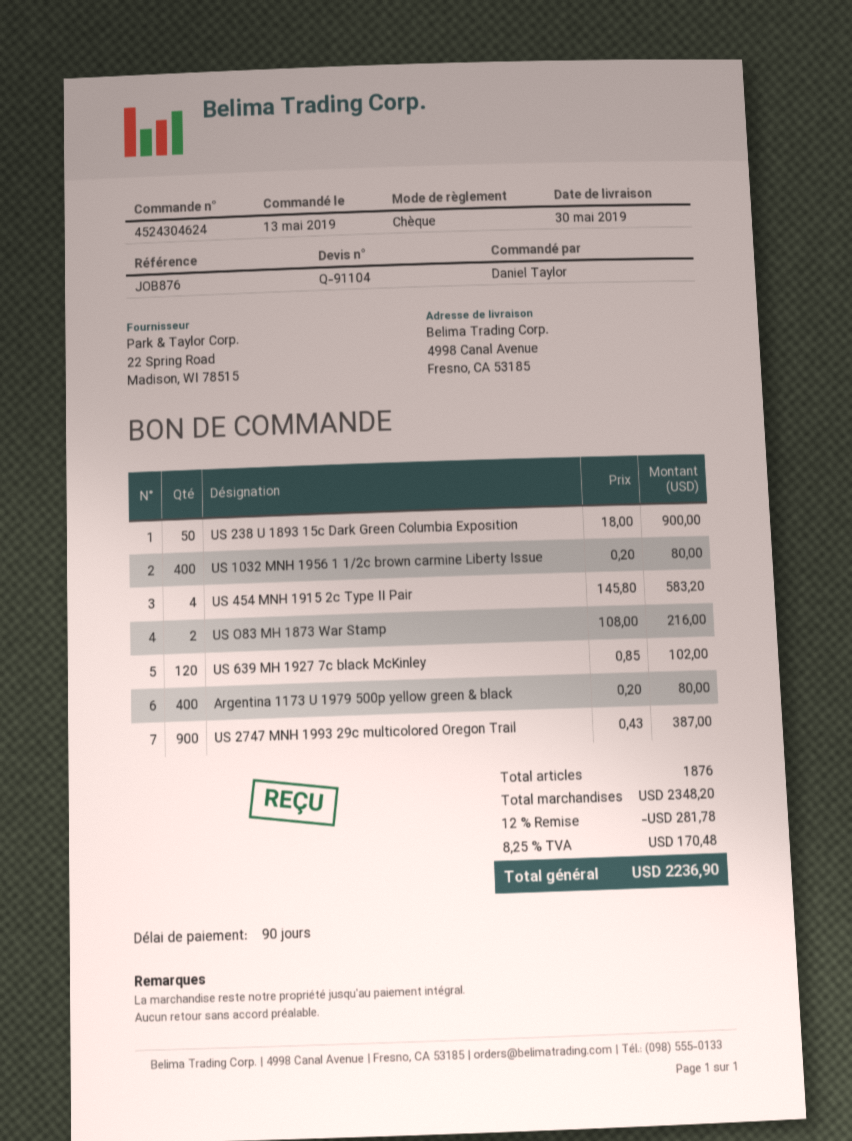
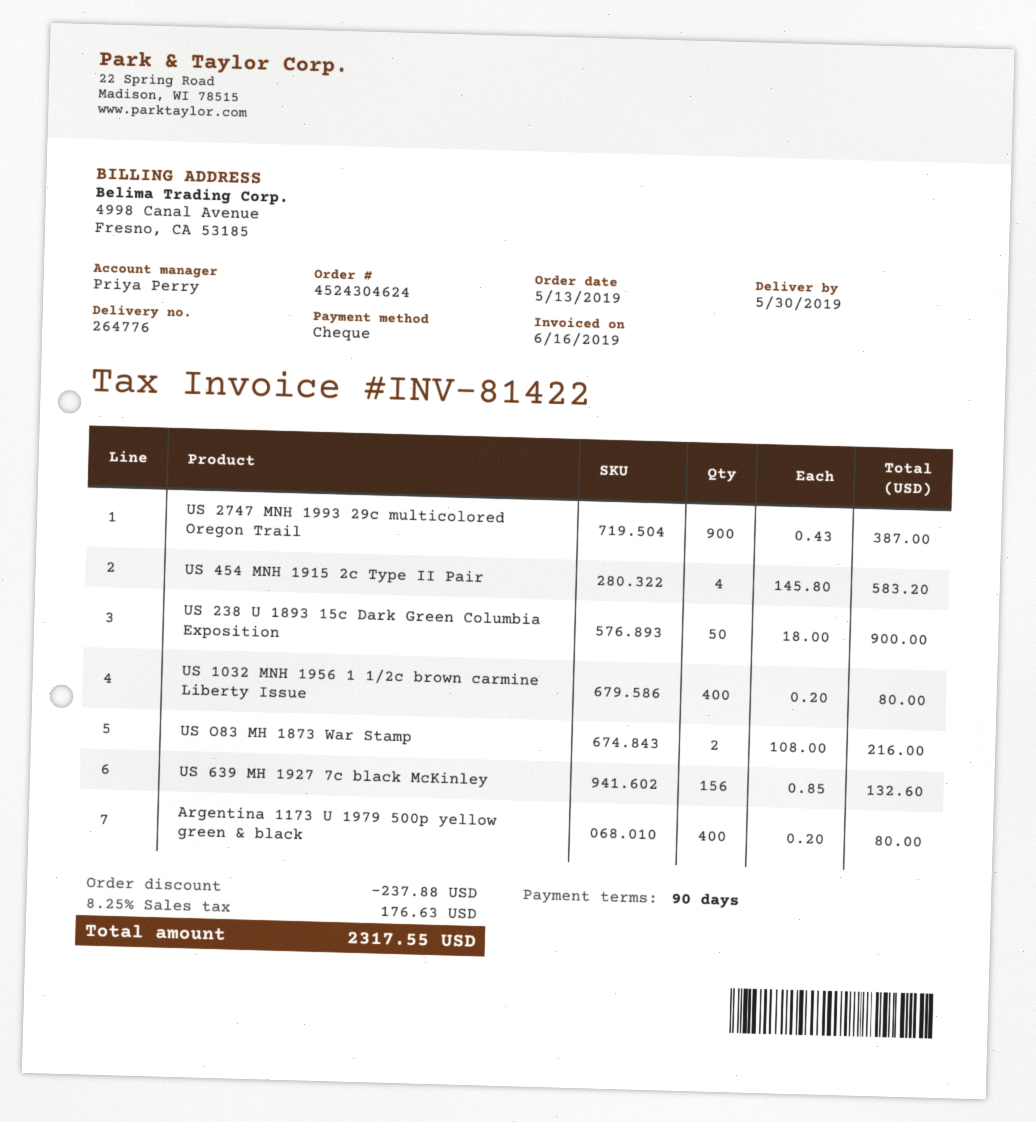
US 639 MH 1927 7c black McKinley: 120 x 0.85 = 102.00 -> 156 x 0.85 = 132.60
discount: 281.78 -> 237.88
tax: 8.25% = 170.48 -> 8.25% = 176.63
total: 2236.90 -> 2317.55

